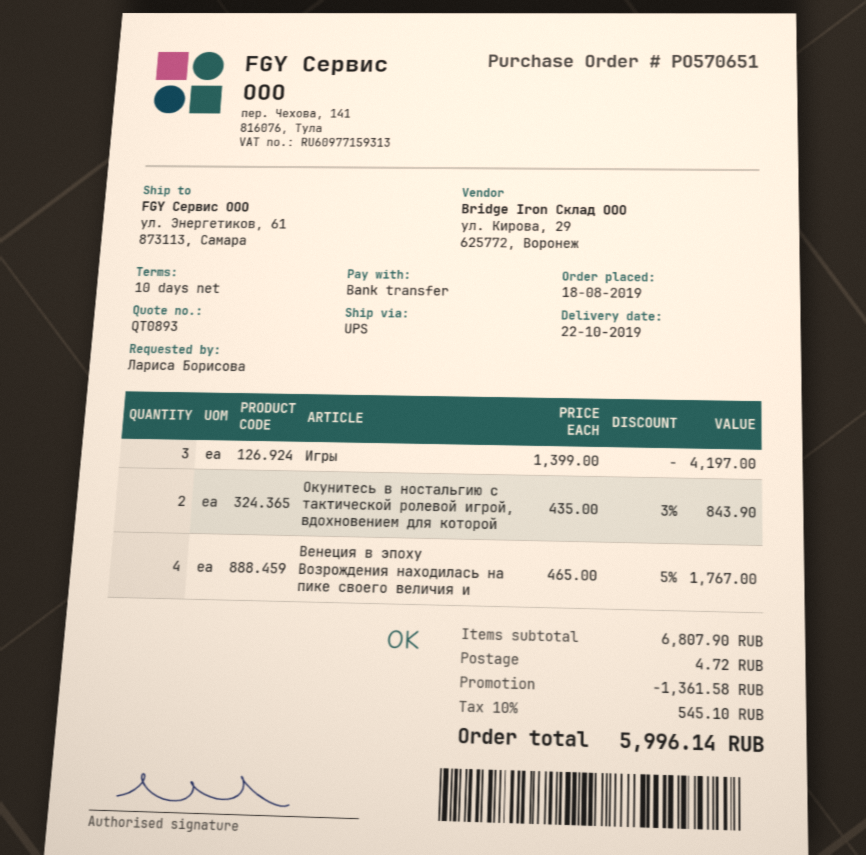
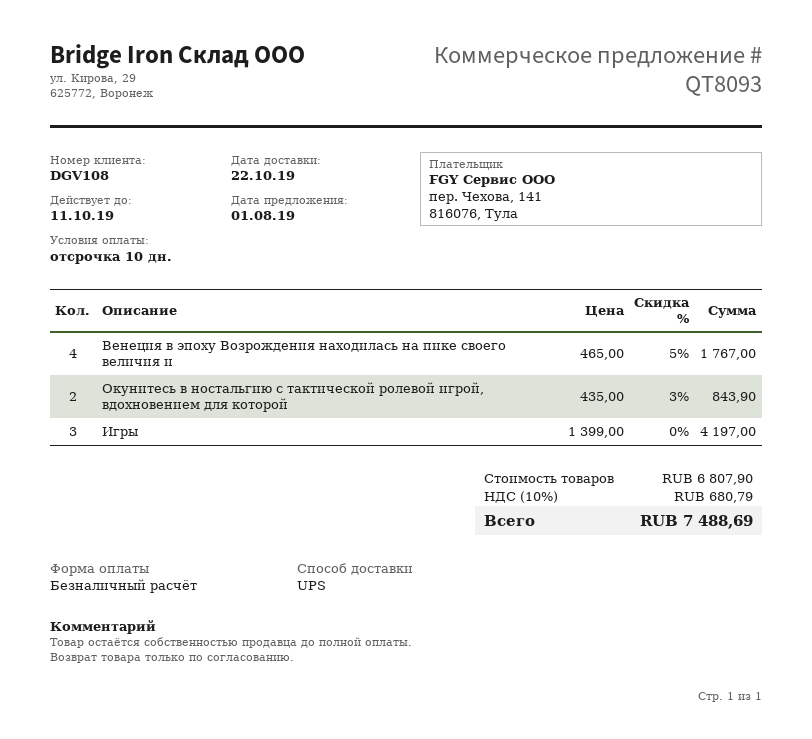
quote number: QT0893 -> QT8093
discount: 1361.58 -> none
shipping: 4.72 -> none
tax: 10% = 545.10 -> 10% = 680.79
total: 5996.14 -> 7488.69

